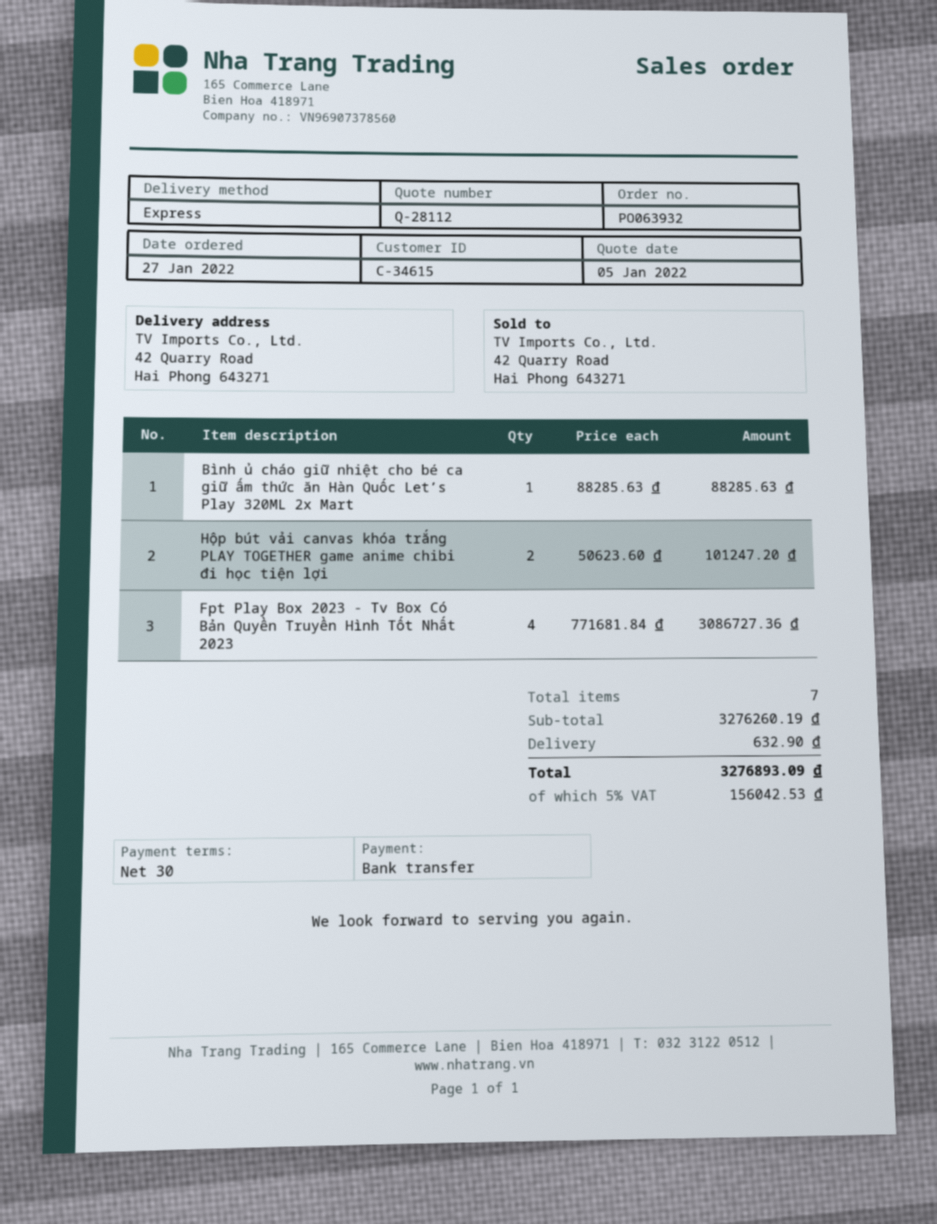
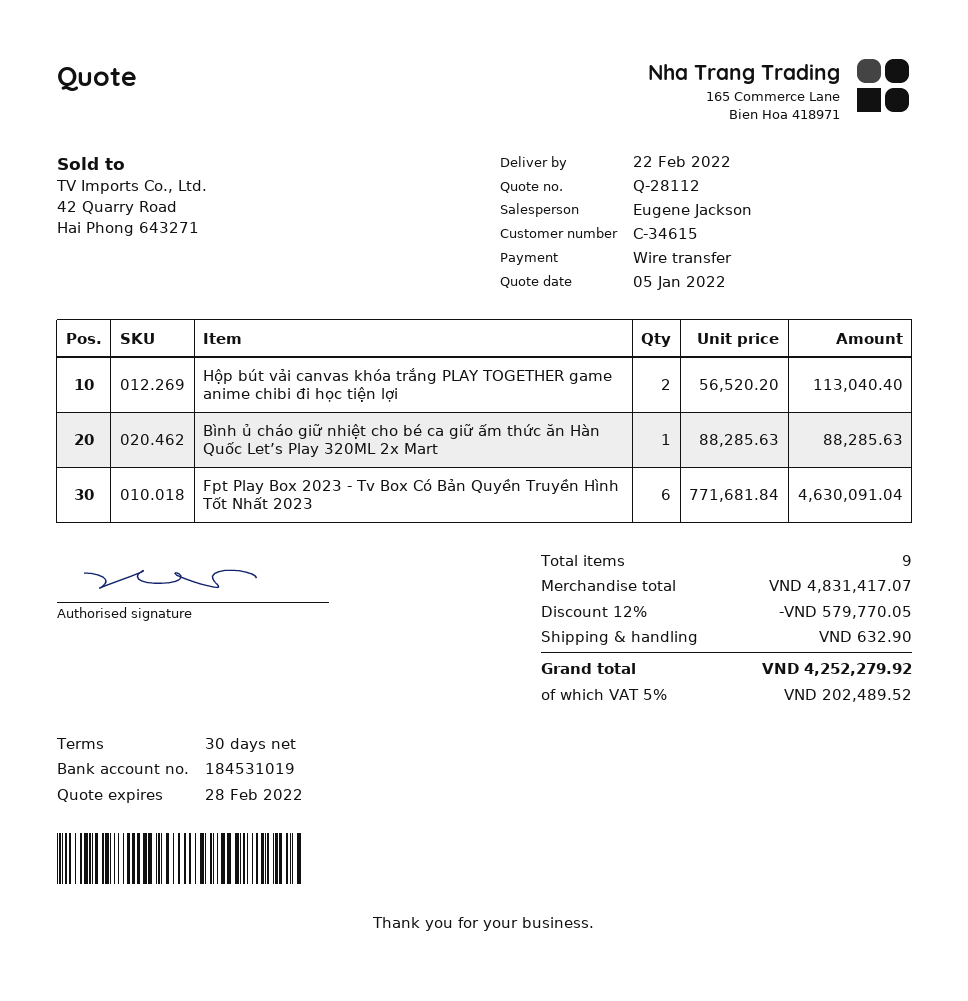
Hộp bút vải canvas khóa trắng PLAY TOGETHER game anime chibi đi học tiện lợi: 2 x 50623.60 = 101247.20 -> 2 x 56520.20 = 113040.40
Fpt Play Box 2023 - Tv Box Có Bản Quyền Truyền Hình Tốt Nhất 2023: 4 x 771681.84 = 3086727.36 -> 6 x 771681.84 = 4630091.04
total quantity: 7 -> 9
subtotal: 3276260.19 -> 4831417.07
discount: none -> 12% = 579770.05
tax: 5% = 156042.53 -> 5% = 202489.52
total: 3276893.09 -> 4252279.92

